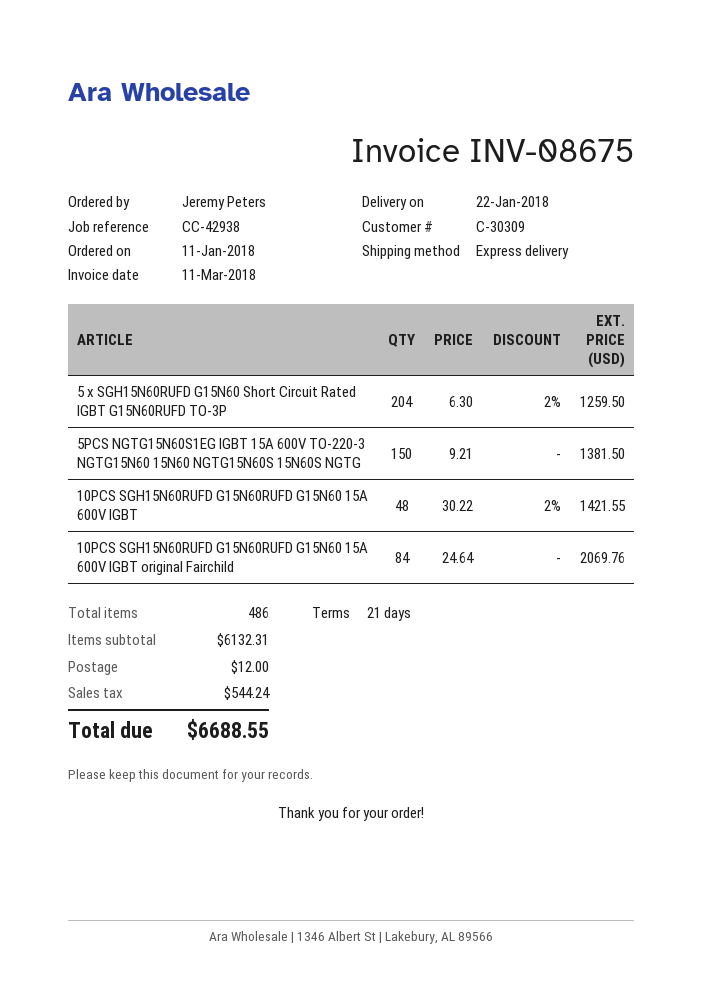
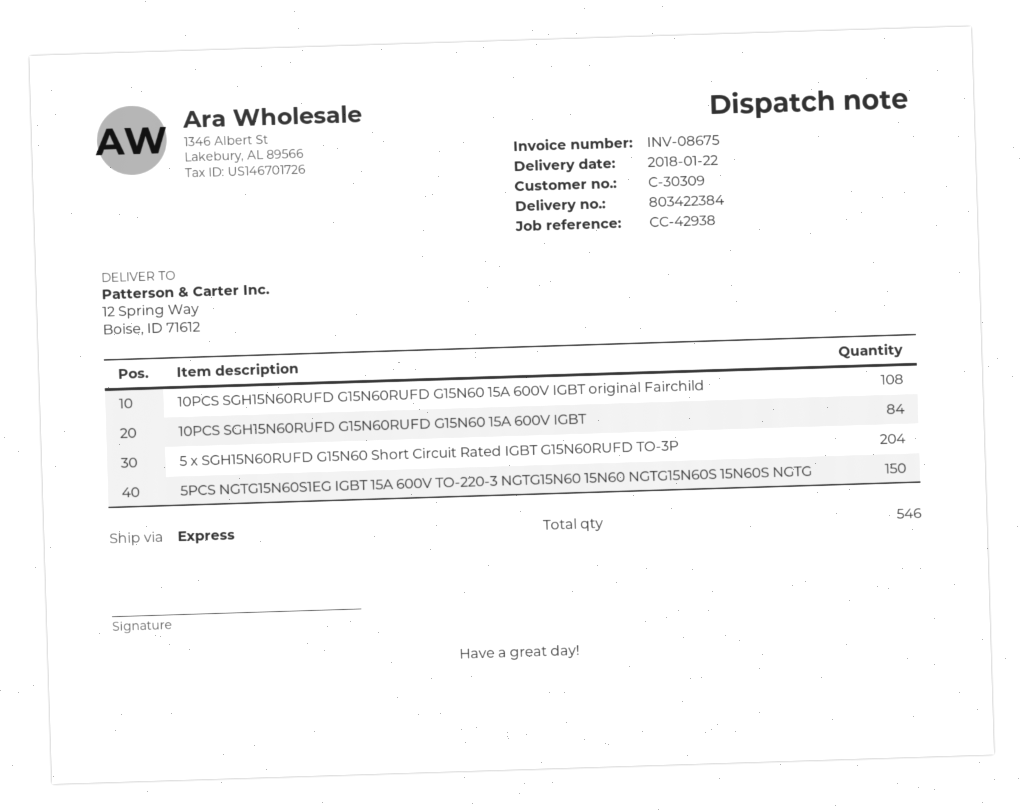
10PCS SGH15N60RUFD G15N60RUFD G15N60 15A 600V IGBT: 48 -> 84
10PCS SGH15N60RUFD G15N60RUFD G15N60 15A 600V IGBT original Fairchild: 84 -> 108
total quantity: 486 -> 546

